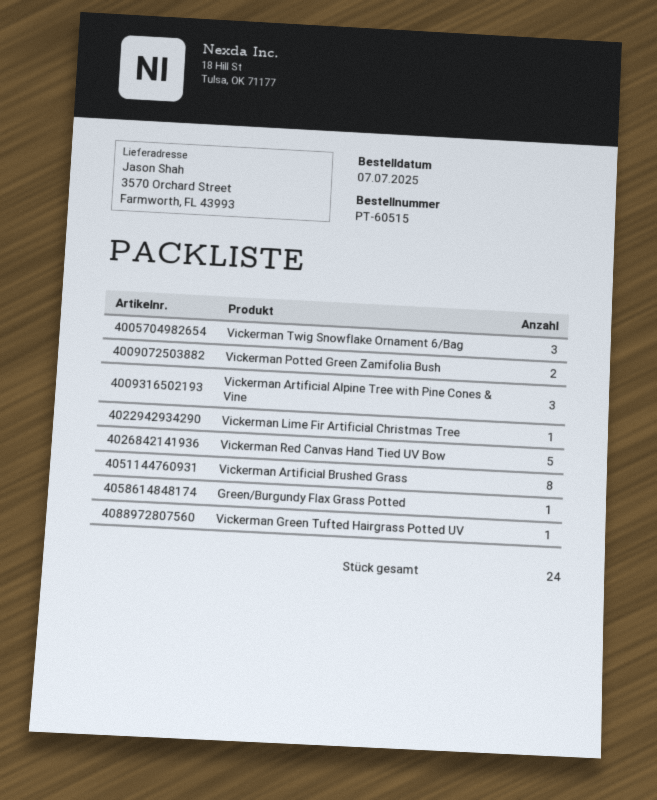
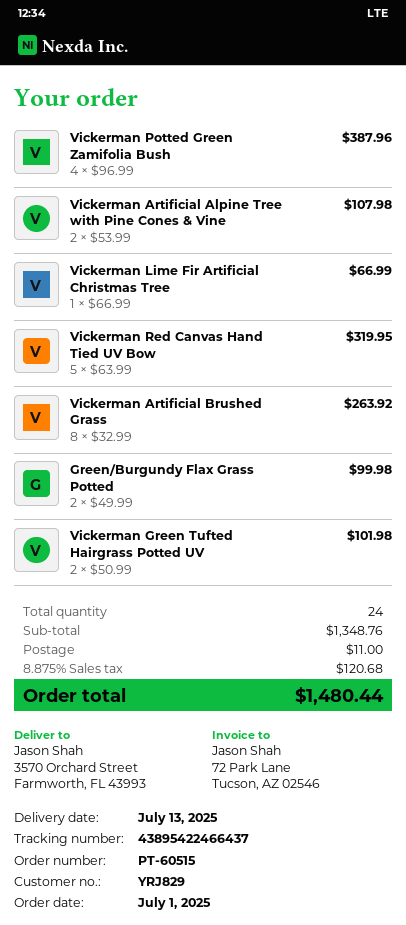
order date: 2025-07-07 -> 2025-07-01
Vickerman Twig Snowflake Ornament 6/Bag: 3 -> none
Vickerman Potted Green Zamifolia Bush: 2 -> 4
Vickerman Artificial Alpine Tree with Pine Cones & Vine: 3 -> 2
Green/Burgundy Flax Grass Potted: 1 -> 2
Vickerman Green Tufted Hairgrass Potted UV: 1 -> 2

